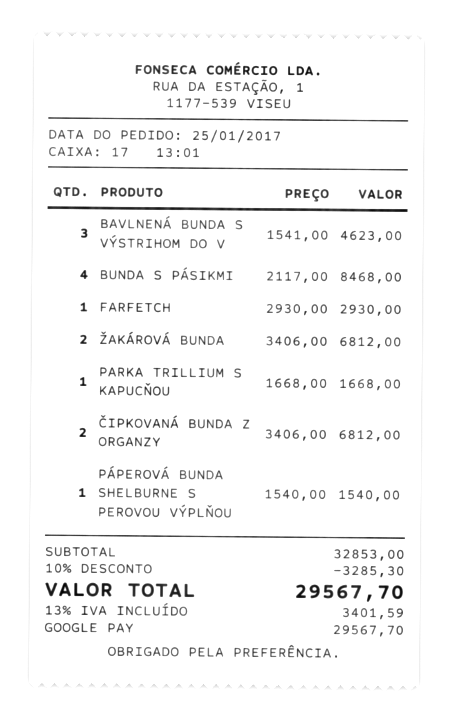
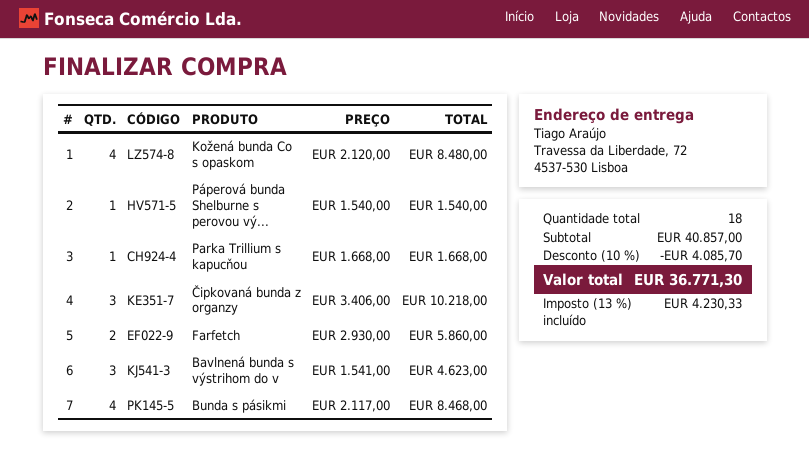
FARFETCH: 1 x 2930.00 = 2930.00 -> 2 x 2930.00 = 5860.00
ŽAKÁROVÁ BUNDA: 2 x 3406.00 = 6812.00 -> none
ČIPKOVANÁ BUNDA Z ORGANZY: 2 x 3406.00 = 6812.00 -> 3 x 3406.00 = 10218.00
Kožená bunda Co s opaskom: none -> 4 x 2120.00 = 8480.00
subtotal: 32853.00 -> 40857.00
discount: 10% = 3285.30 -> 10% = 4085.70
tax: 13% = 3401.59 -> 13% = 4230.33
total: 29567.70 -> 36771.30

